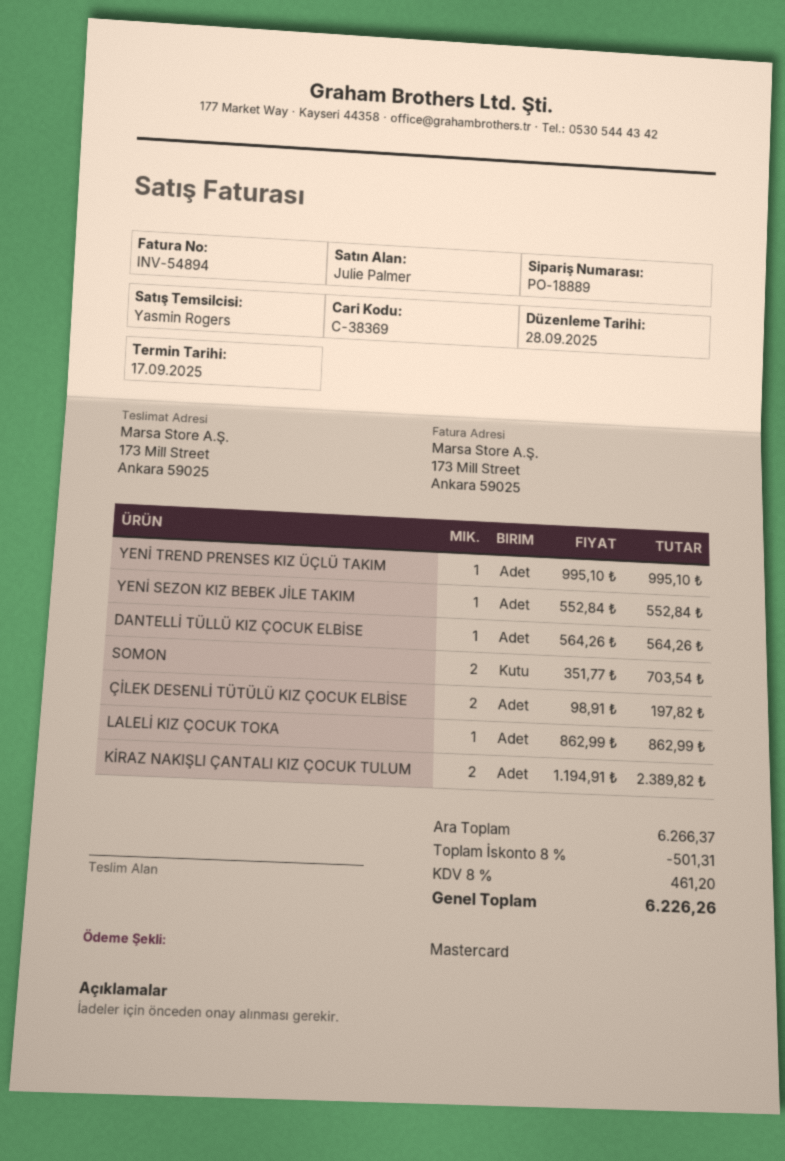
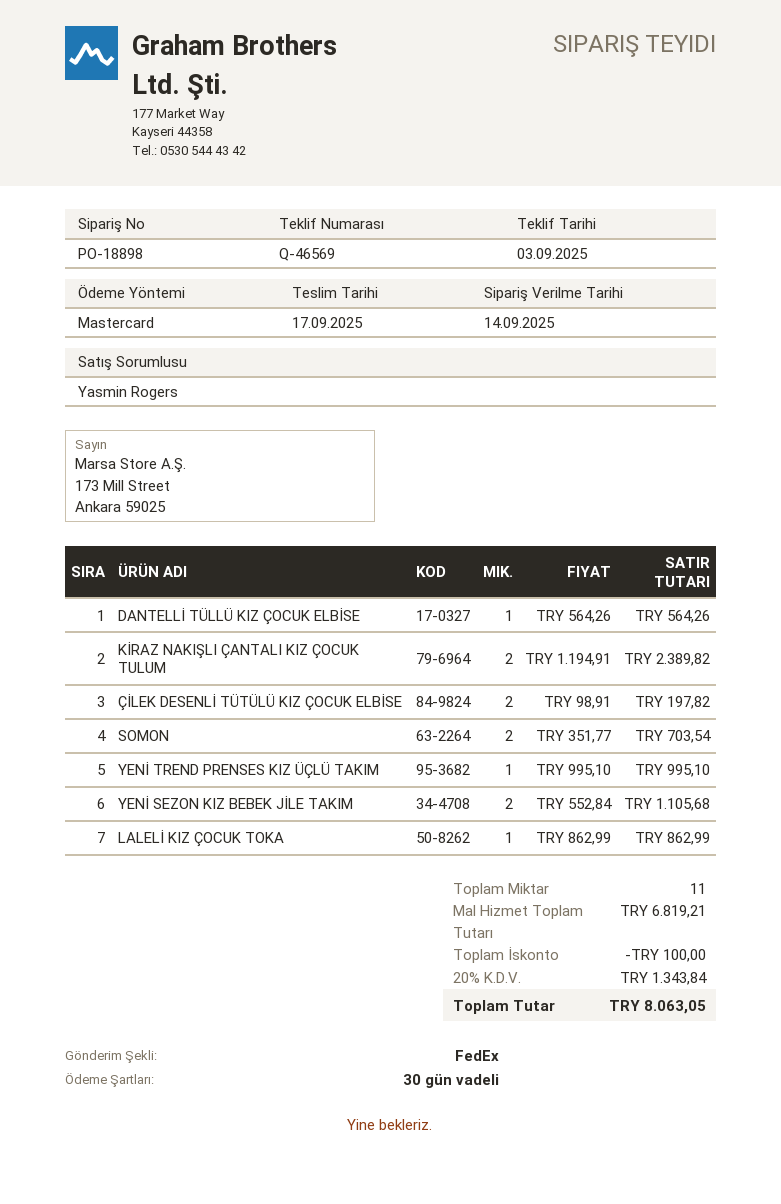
order number: PO-18889 -> PO-18898
YENİ SEZON KIZ BEBEK JİLE TAKIM: 1 x 552.84 = 552.84 -> 2 x 552.84 = 1105.68
subtotal: 6266.37 -> 6819.21
discount: 501.31 -> 100.00
tax: 8% = 461.20 -> 20% = 1343.84
total: 6226.26 -> 8063.05

